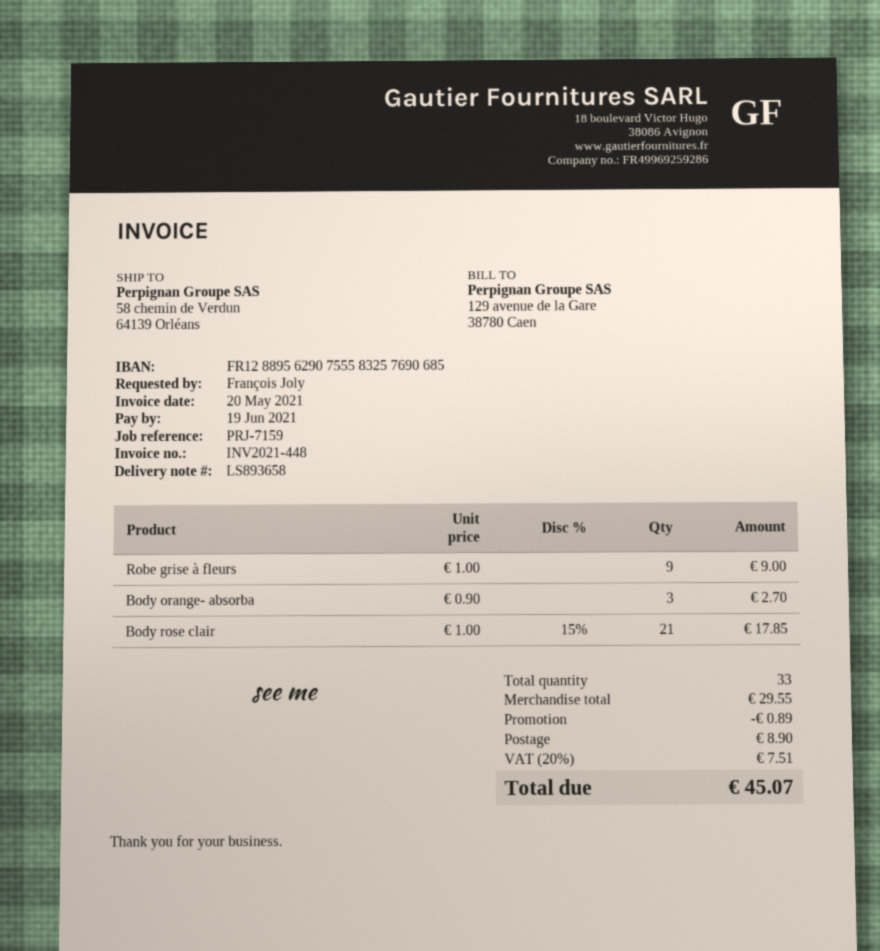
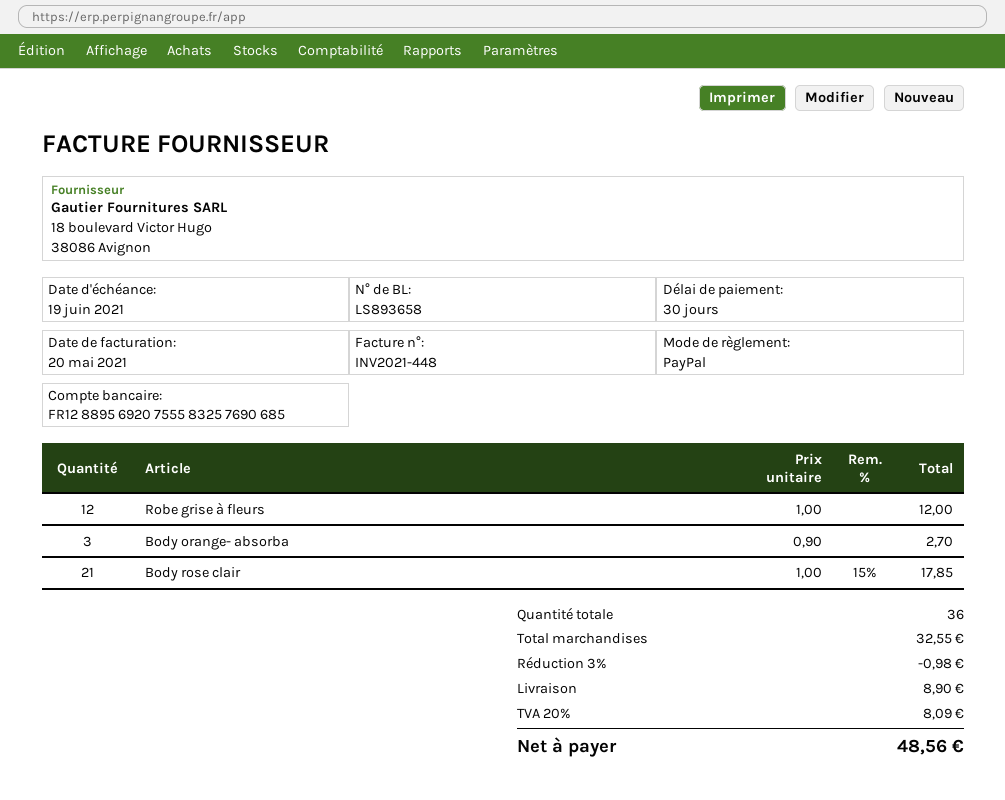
bank account: FR1288956290755583257690685 -> FR1288956920755583257690685
Robe grise à fleurs: 9 x 1.00 = 9.00 -> 12 x 1.00 = 12.00
total quantity: 33 -> 36
subtotal: 29.55 -> 32.55
discount: 0.89 -> 0.98
tax: 20% = 7.51 -> 20% = 8.09
total: 45.07 -> 48.56

